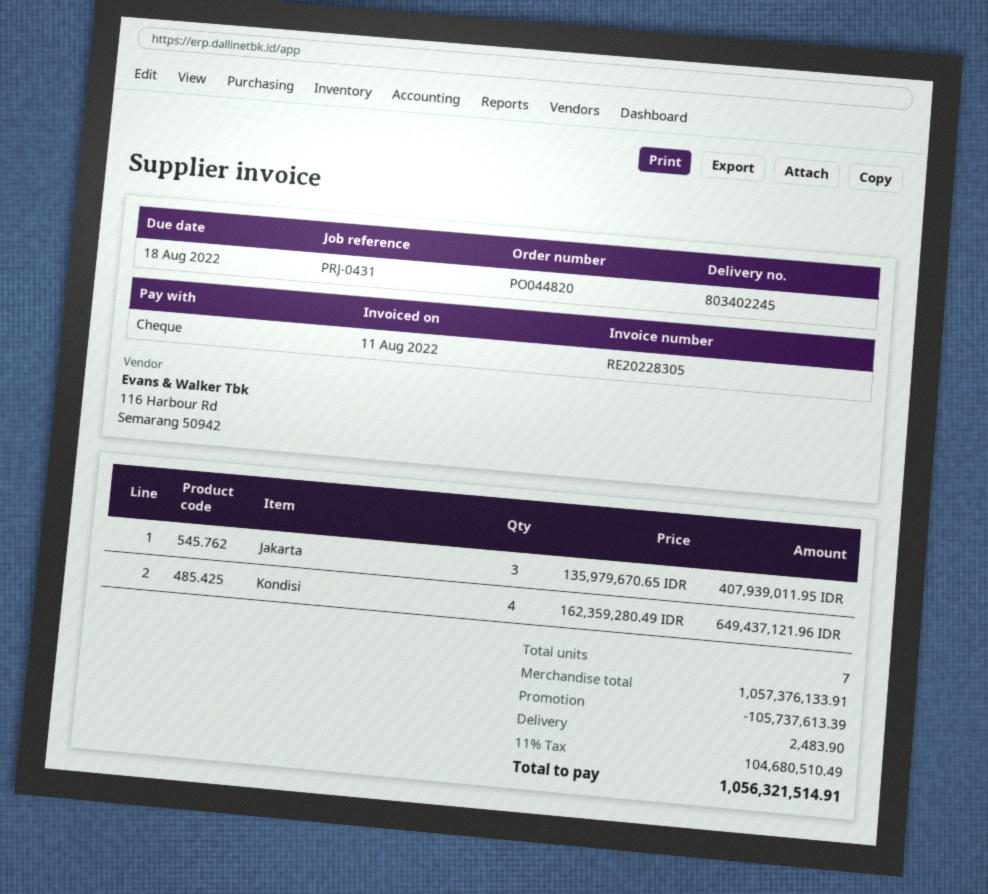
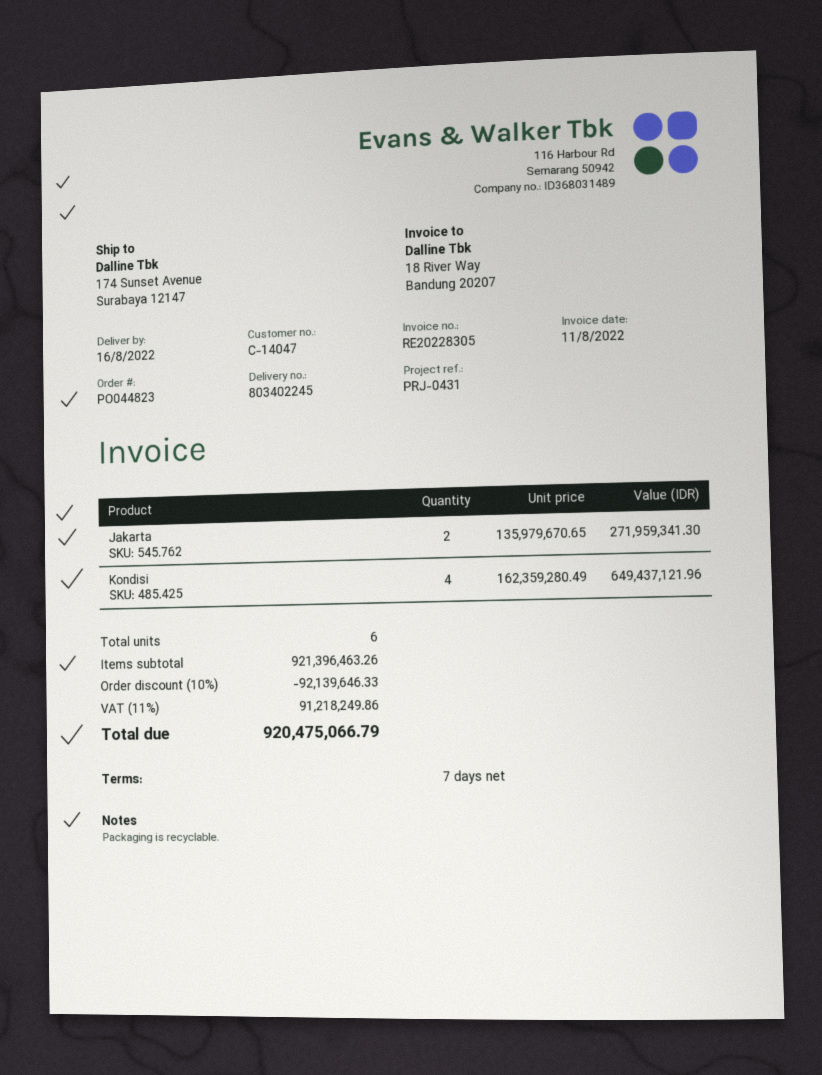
order number: PO044820 -> PO044823
Jakarta: 3 x 135979670.65 = 407939011.95 -> 2 x 135979670.65 = 271959341.30
total quantity: 7 -> 6
subtotal: 1057376133.91 -> 921396463.26
discount: 105737613.39 -> 92139646.33
shipping: 2483.90 -> none
tax: 11% = 104680510.49 -> 11% = 91218249.86
total: 1056321514.91 -> 920475066.79

